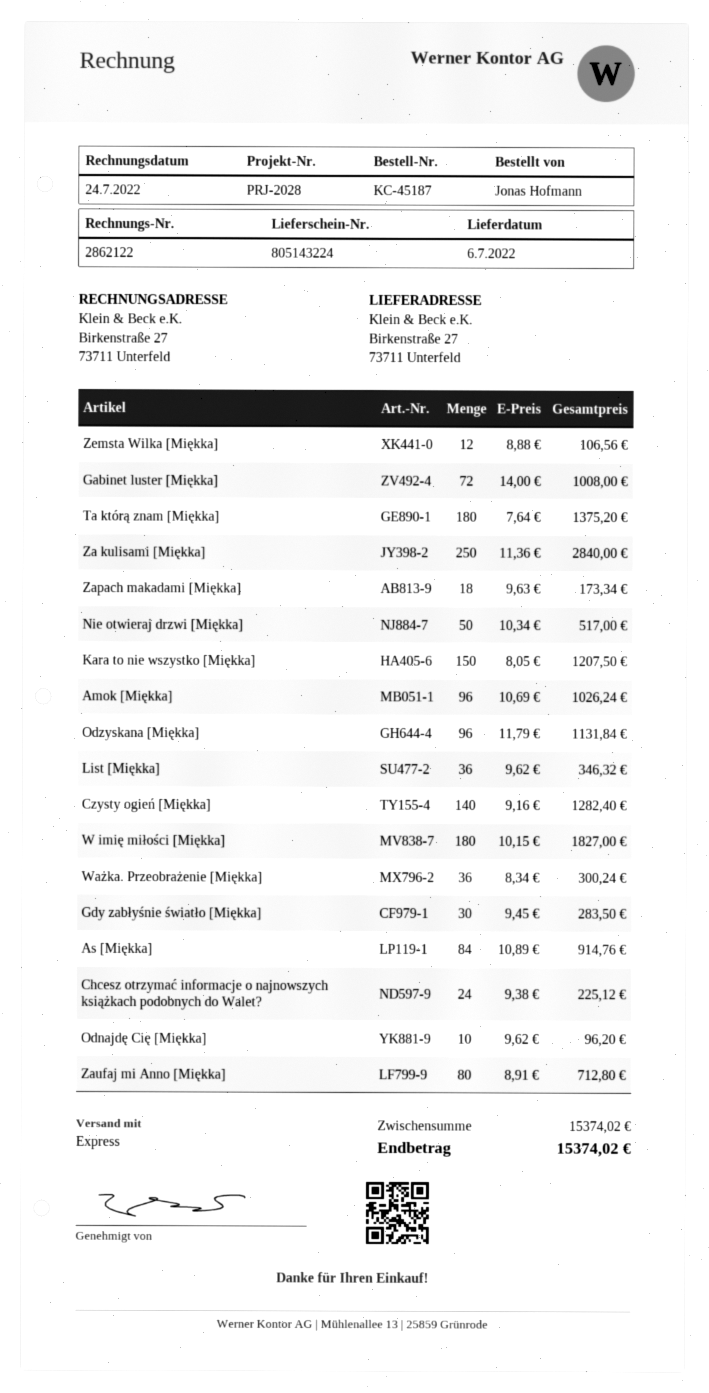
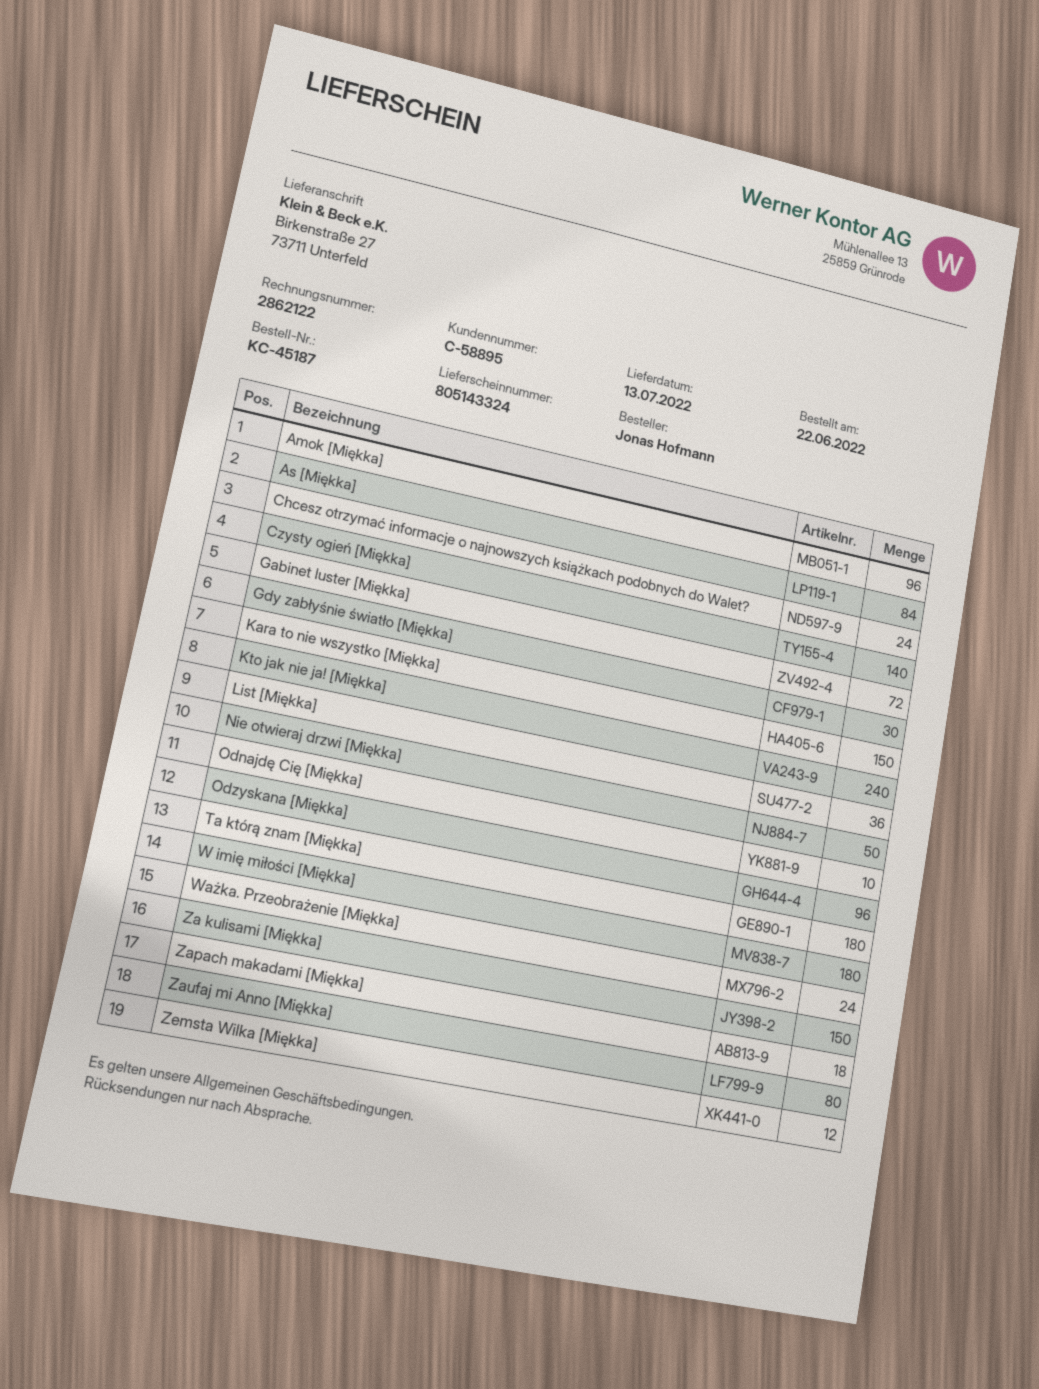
delivery note number: 805143224 -> 805143324
delivery date: 2022-07-06 -> 2022-07-13
Za kulisami [Miękka]: 250 -> 150
Ważka. Przeobrażenie [Miękka]: 36 -> 24
Kto jak nie ja! [Miękka]: none -> 240

